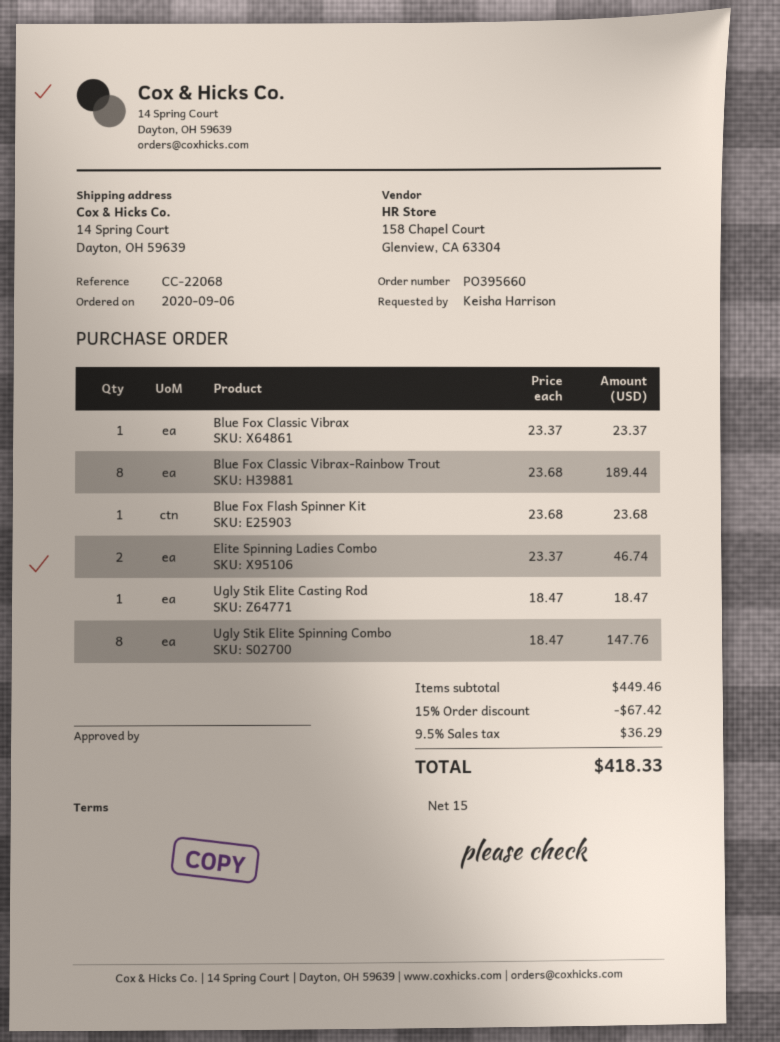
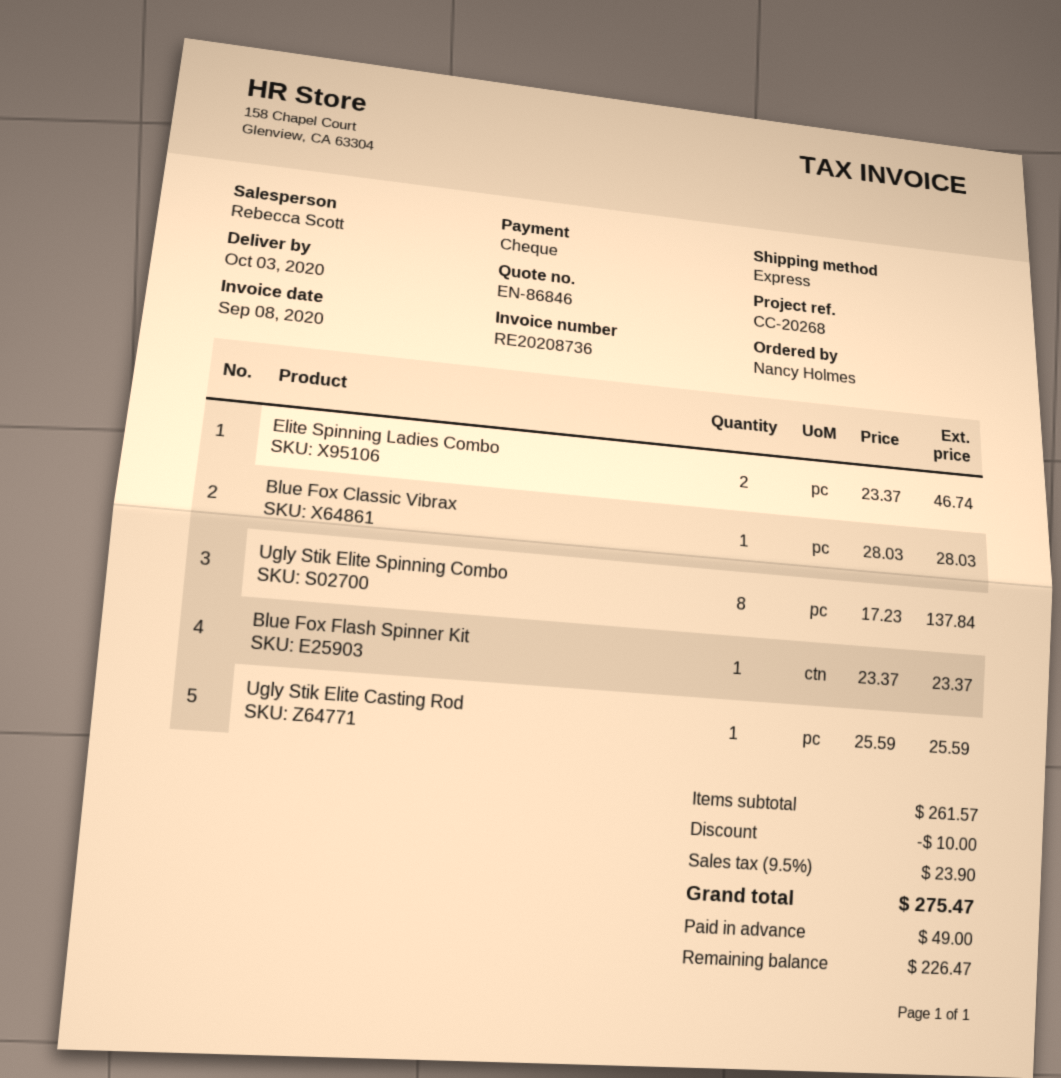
reference: CC-22068 -> CC-20268
ordered by: Keisha Harrison -> Nancy Holmes
Blue Fox Classic Vibrax: 1 x 23.37 = 23.37 -> 1 x 28.03 = 28.03
Blue Fox Classic Vibrax-Rainbow Trout: 8 x 23.68 = 189.44 -> none
Blue Fox Flash Spinner Kit: 1 x 23.68 = 23.68 -> 1 x 23.37 = 23.37
Ugly Stik Elite Casting Rod: 1 x 18.47 = 18.47 -> 1 x 25.59 = 25.59
Ugly Stik Elite Spinning Combo: 8 x 18.47 = 147.76 -> 8 x 17.23 = 137.84
subtotal: 449.46 -> 261.57
discount: 67.42 -> 10.00
tax: 9.5% = 36.29 -> 9.5% = 23.90
total: 418.33 -> 275.47

